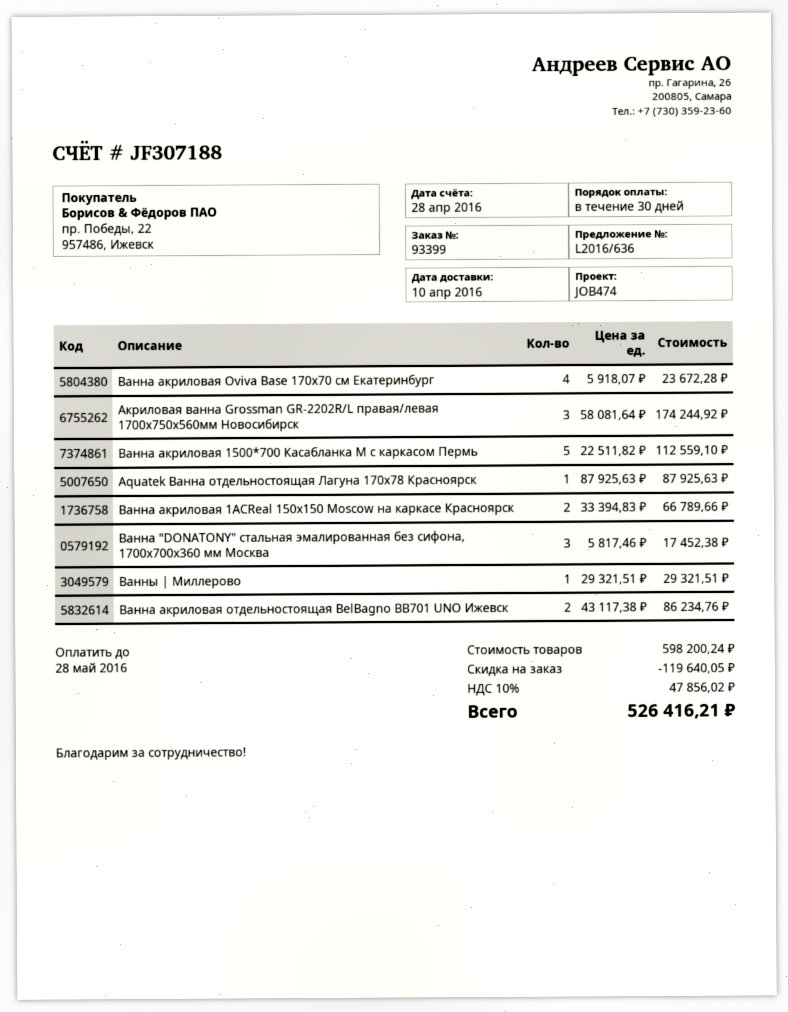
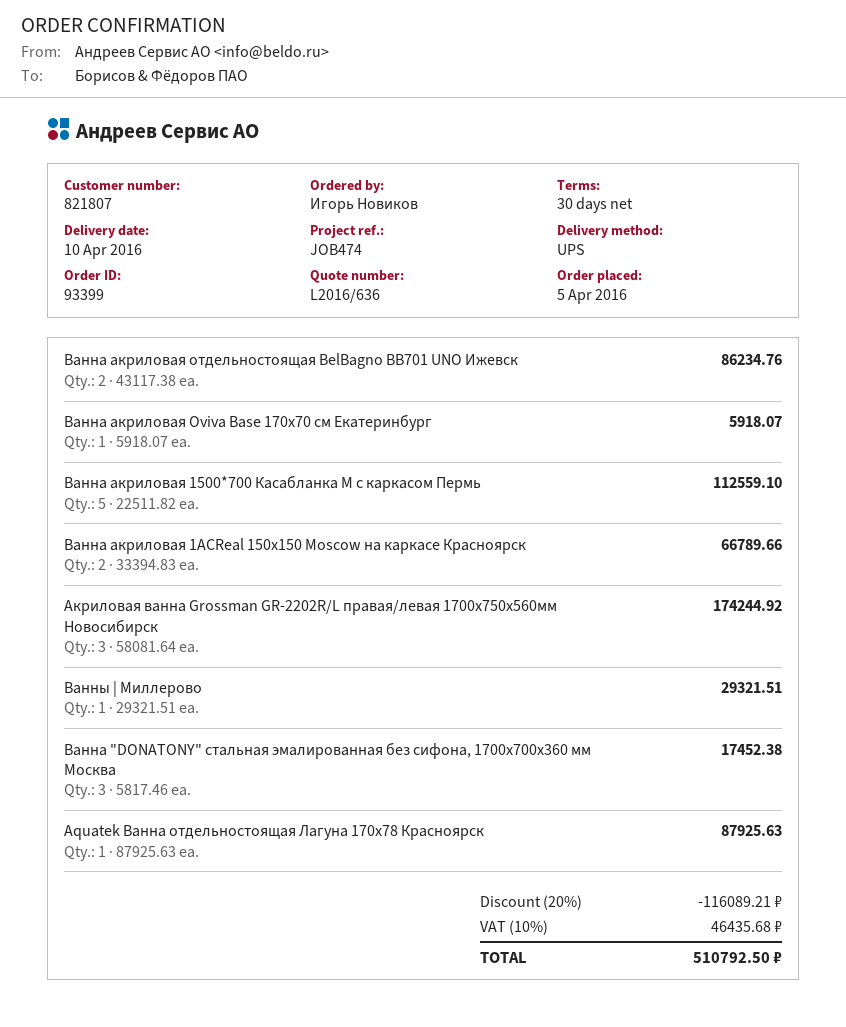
Ванна акриловая Oviva Base 170х70 см Екатеринбург: 4 x 5918.07 = 23672.28 -> 1 x 5918.07 = 5918.07
discount: 119640.05 -> 116089.21
tax: 10% = 47856.02 -> 10% = 46435.68
total: 526416.21 -> 510792.50

